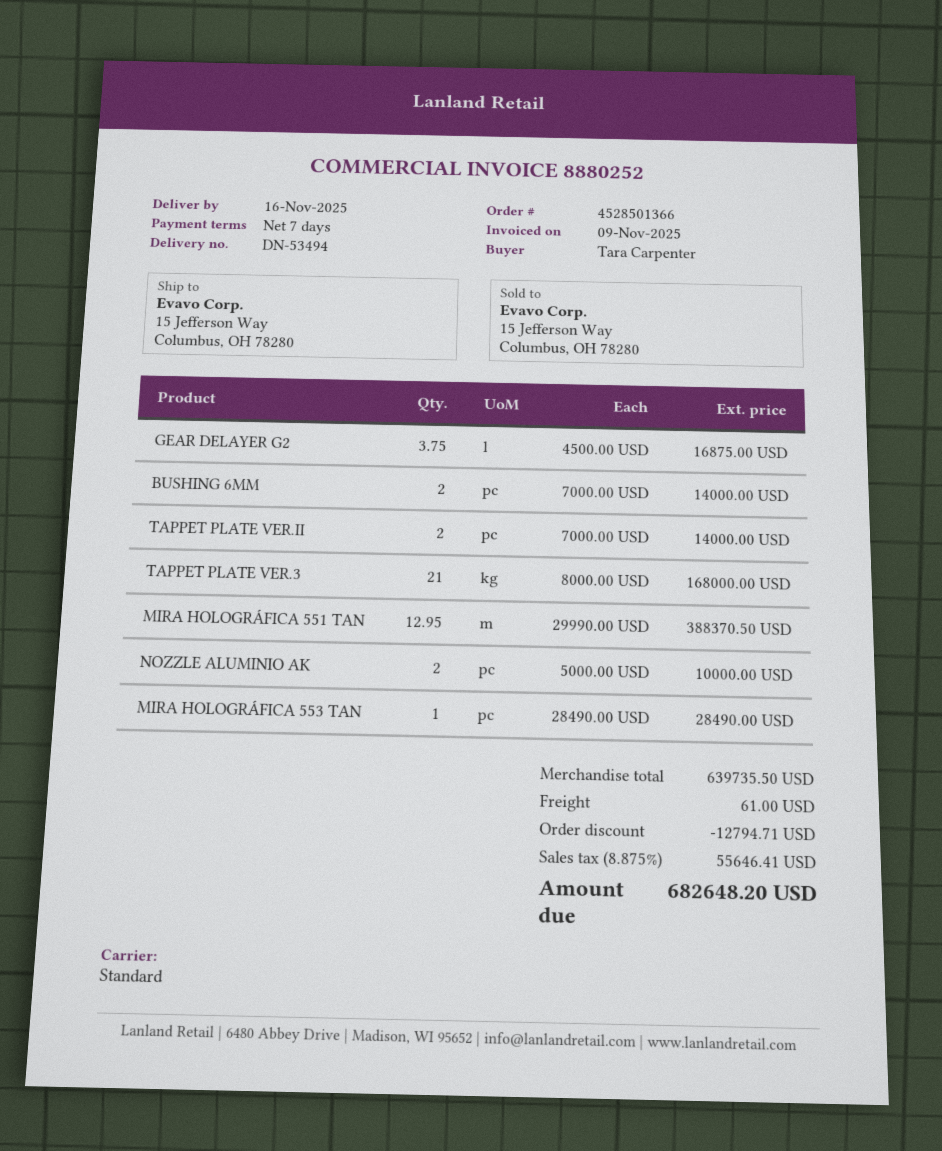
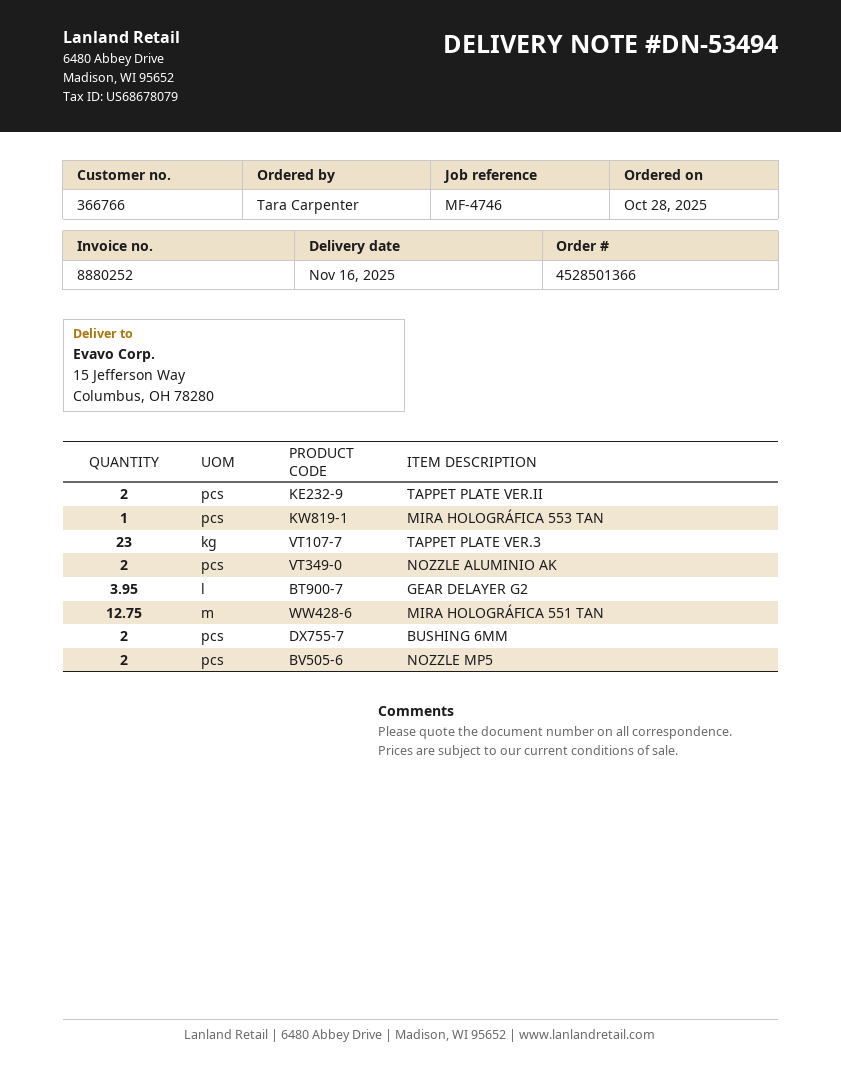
GEAR DELAYER G2: 3.75 -> 3.95
TAPPET PLATE VER.3: 21 -> 23
MIRA HOLOGRÁFICA 551 TAN: 12.95 -> 12.75
NOZZLE MP5: none -> 2

